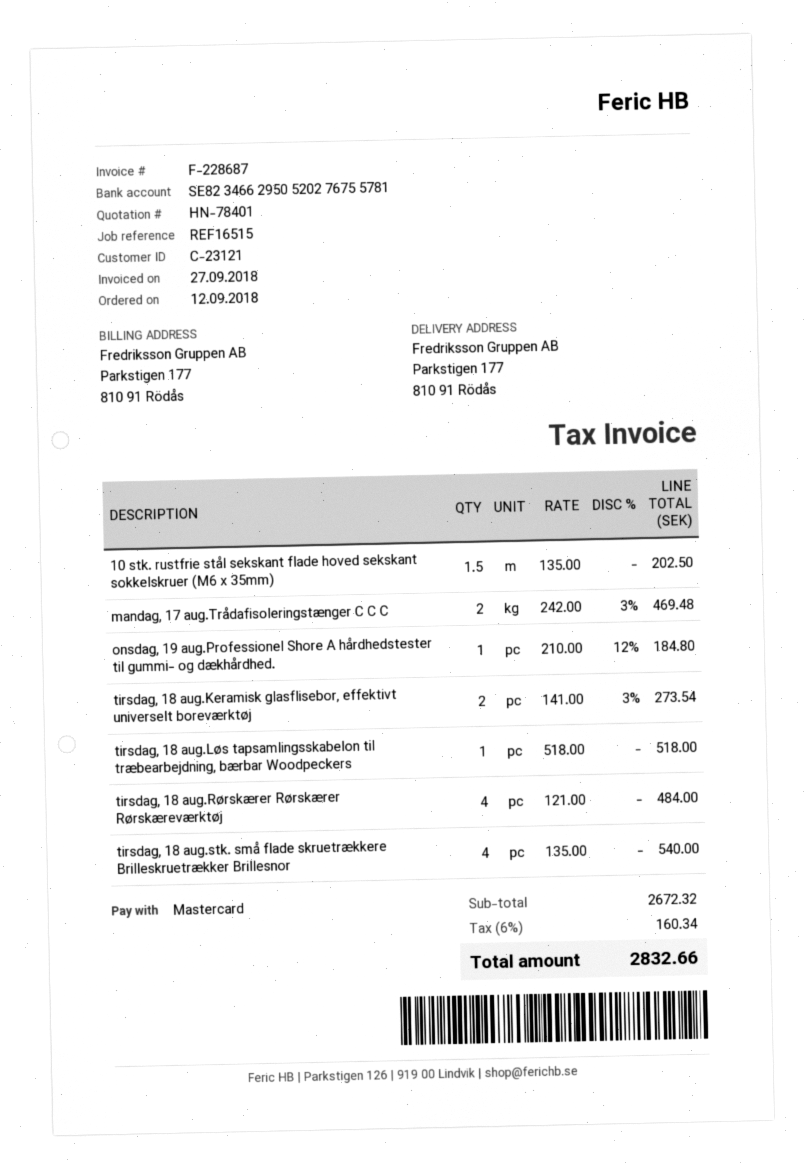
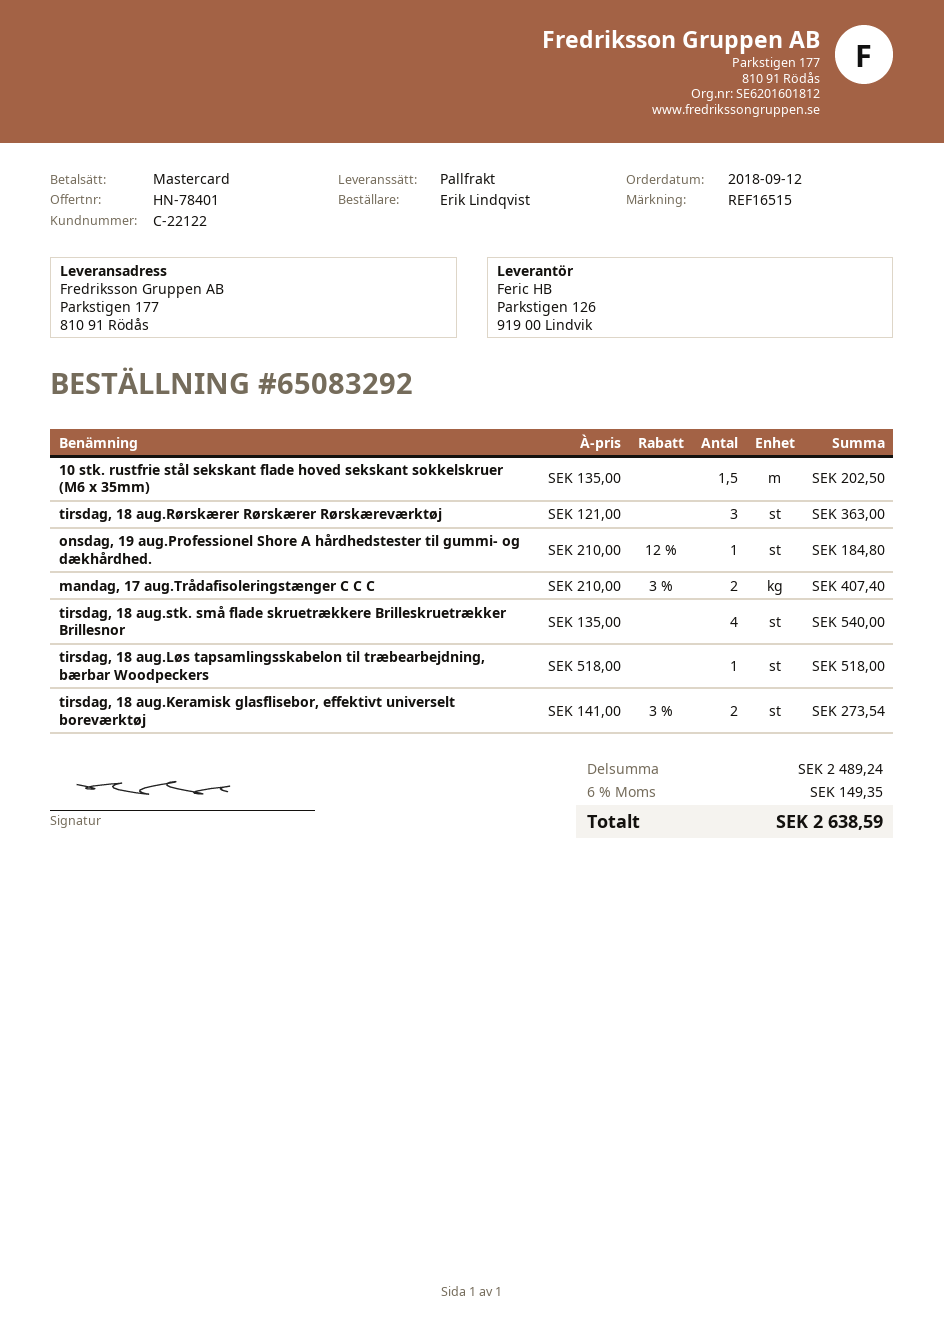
customer number: C-23121 -> C-22122
mandag, 17 aug.Trådafisoleringstænger C C C: 2 x 242.00 - 3% = 469.48 -> 2 x 210.00 - 3% = 407.40
tirsdag, 18 aug.Rørskærer Rørskærer Rørskæreværktøj: 4 x 121.00 = 484.00 -> 3 x 121.00 = 363.00
subtotal: 2672.32 -> 2489.24
tax: 6% = 160.34 -> 6% = 149.35
total: 2832.66 -> 2638.59

